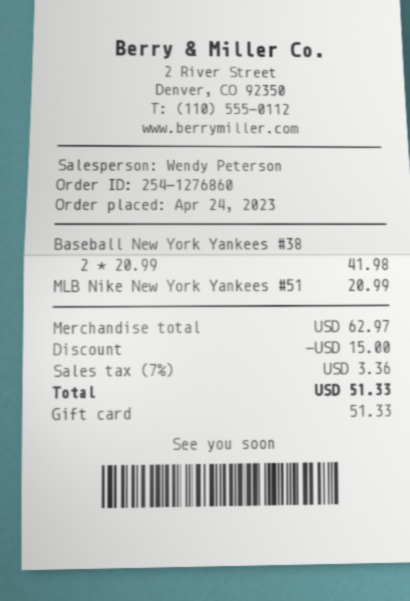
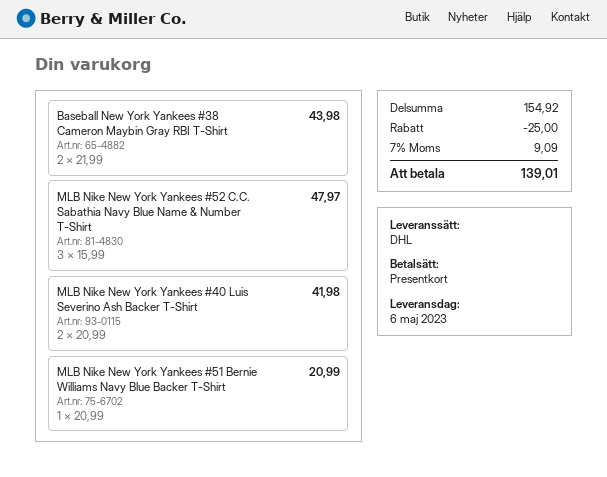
Baseball New York Yankees #38: 2 x 20.99 = 41.98 -> 2 x 21.99 = 43.98
MLB Nike New York Yankees #52 C.C. Sabathia Navy Blue Name & Number T-Shirt: none -> 3 x 15.99 = 47.97
MLB Nike New York Yankees #40 Luis Severino Ash Backer T-Shirt: none -> 2 x 20.99 = 41.98
subtotal: 62.97 -> 154.92
discount: 15.00 -> 25.00
tax: 7% = 3.36 -> 7% = 9.09
total: 51.33 -> 139.01

